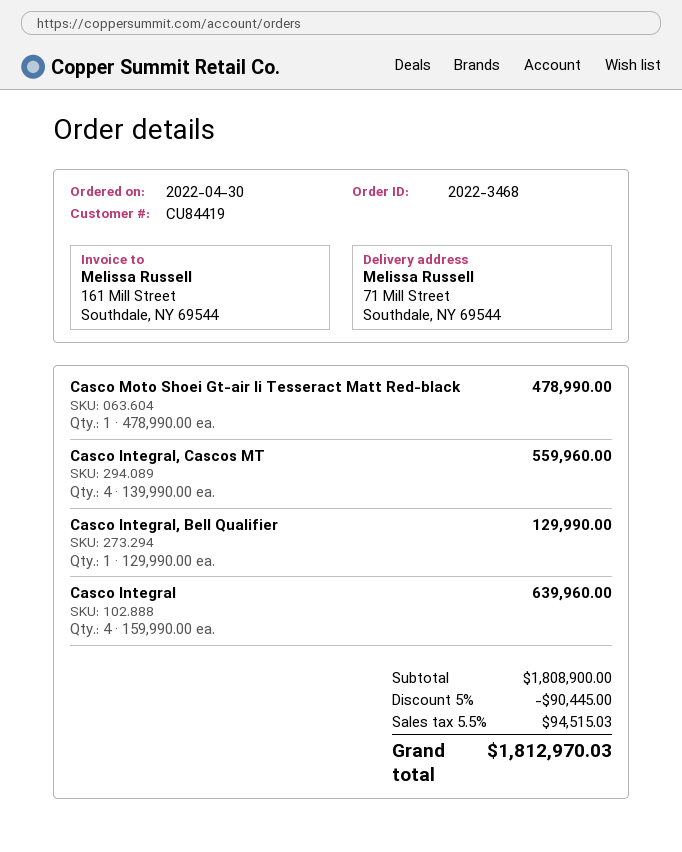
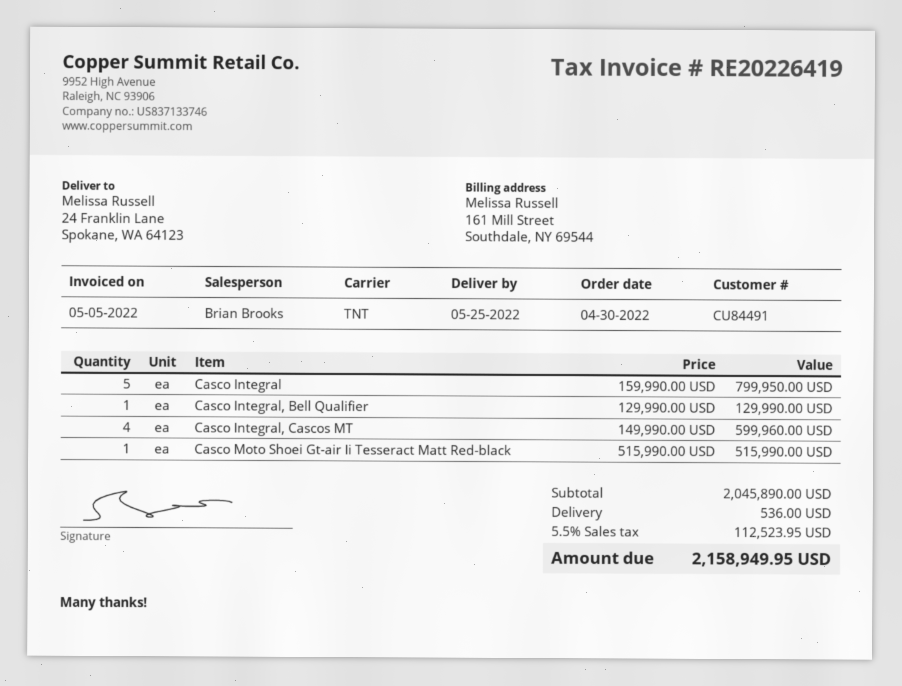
customer number: CU84419 -> CU84491
ship to: 71 Mill Street, Southdale, NY 69544 -> 24 Franklin Lane, Spokane, WA 64123
Casco Moto Shoei Gt-air Ii Tesseract Matt Red-black: 1 x 478990.00 = 478990.00 -> 1 x 515990.00 = 515990.00
Casco Integral, Cascos MT: 4 x 139990.00 = 559960.00 -> 4 x 149990.00 = 599960.00
Casco Integral: 4 x 159990.00 = 639960.00 -> 5 x 159990.00 = 799950.00
subtotal: 1808900.00 -> 2045890.00
discount: 5% = 90445.00 -> none
shipping: none -> 536.00
tax: 5.5% = 94515.03 -> 5.5% = 112523.95
total: 1812970.03 -> 2158949.95

